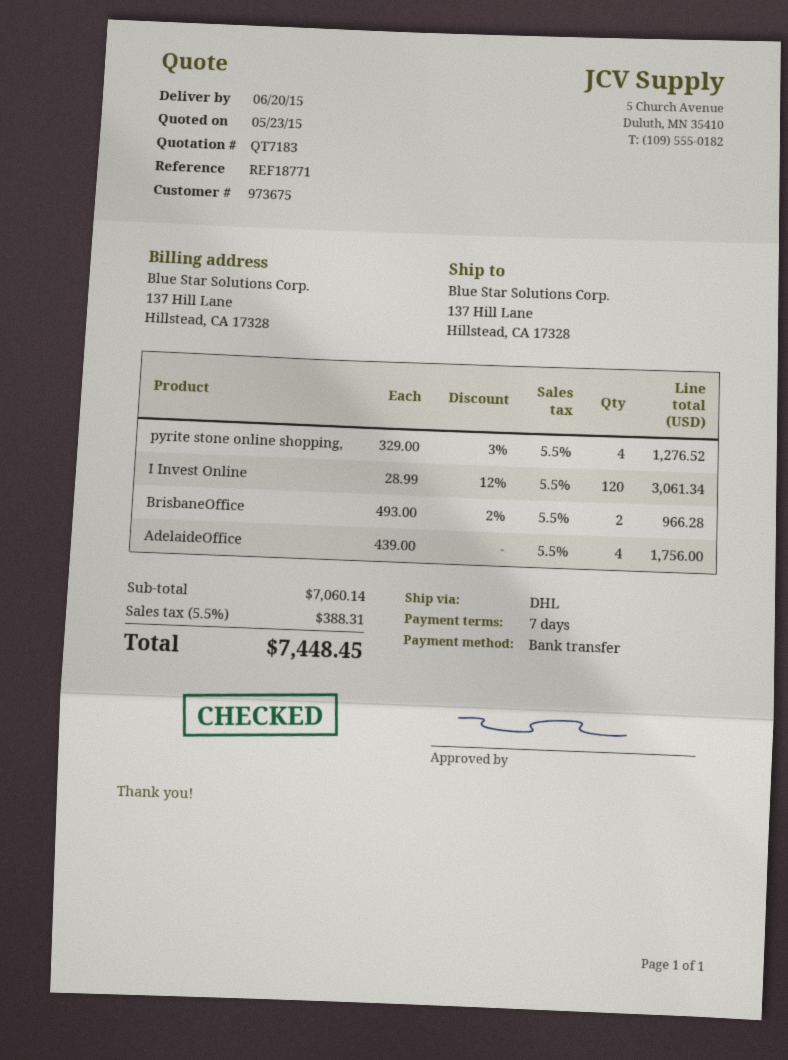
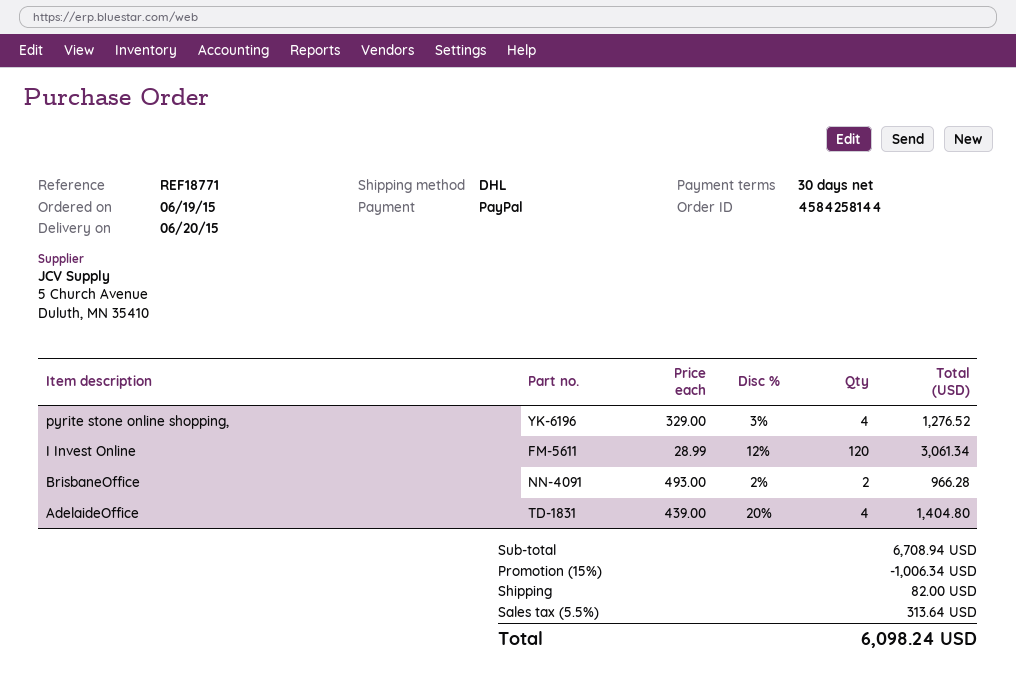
payment terms: 7 days -> 30 days
payment method: bank transfer -> PayPal
AdelaideOffice: 4 x 439.00 = 1756.00 -> 4 x 439.00 - 20% = 1404.80
subtotal: 7060.14 -> 6708.94
discount: none -> 15% = 1006.34
shipping: none -> 82.00
tax: 5.5% = 388.31 -> 5.5% = 313.64
total: 7448.45 -> 6098.24

